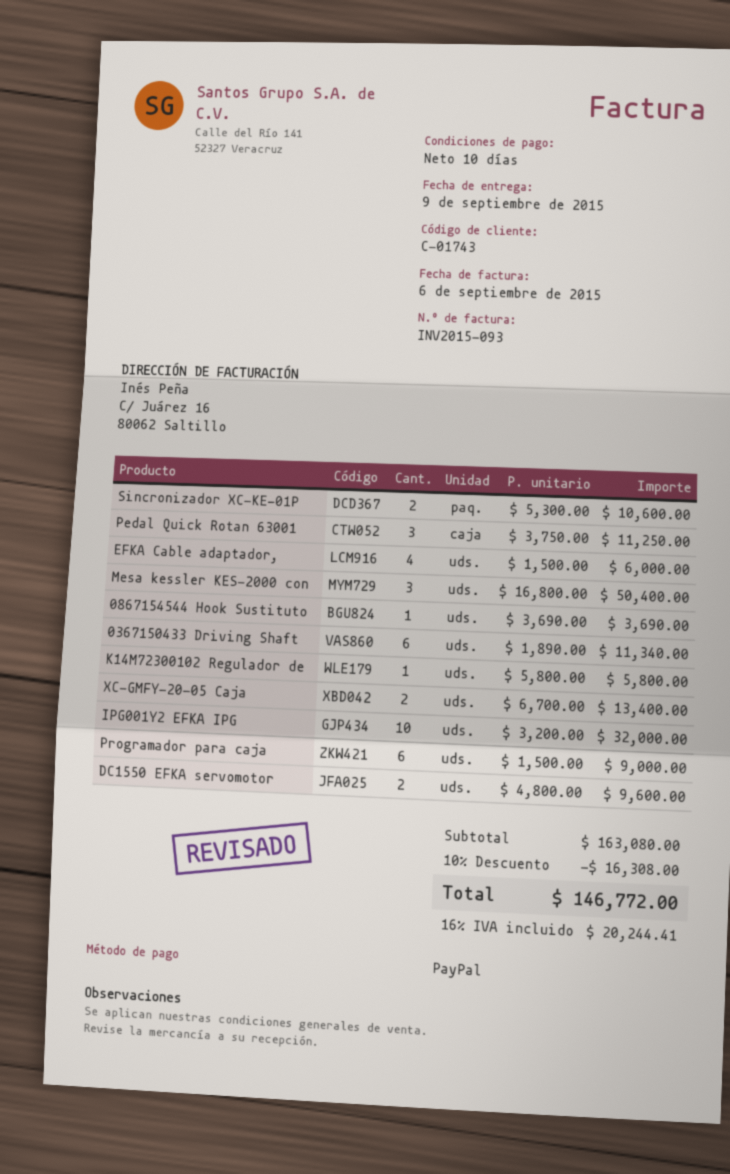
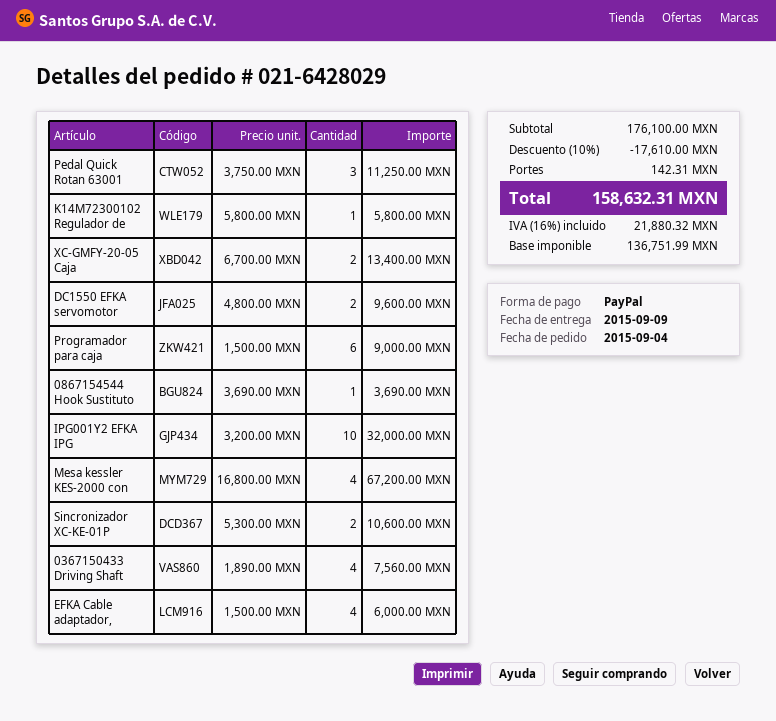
Mesa kessler KES-2000 con: 3 x 16800.00 = 50400.00 -> 4 x 16800.00 = 67200.00
0367150433 Driving Shaft: 6 x 1890.00 = 11340.00 -> 4 x 1890.00 = 7560.00
subtotal: 163080.00 -> 176100.00
discount: 10% = 16308.00 -> 10% = 17610.00
shipping: none -> 142.31
tax: 16% = 20244.41 -> 16% = 21880.32
total: 146772.00 -> 158632.31

